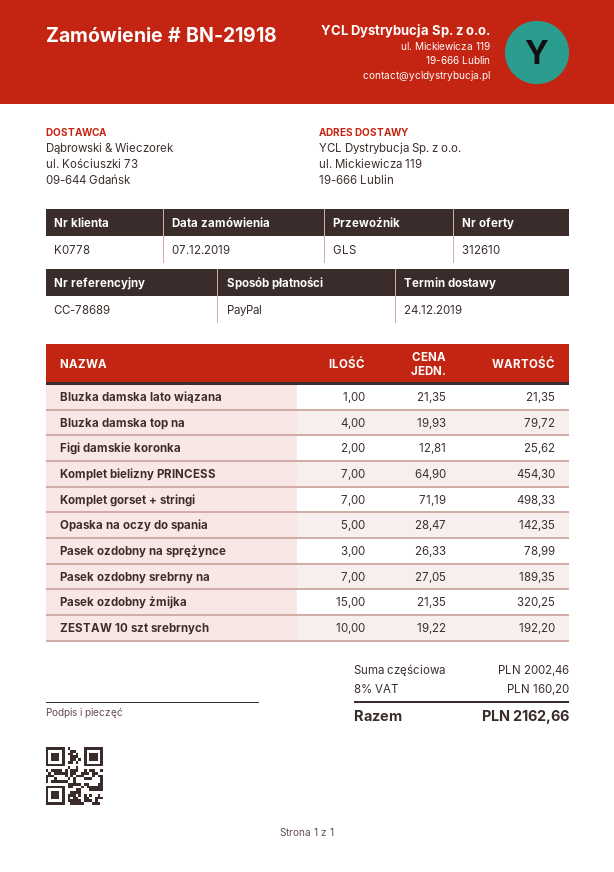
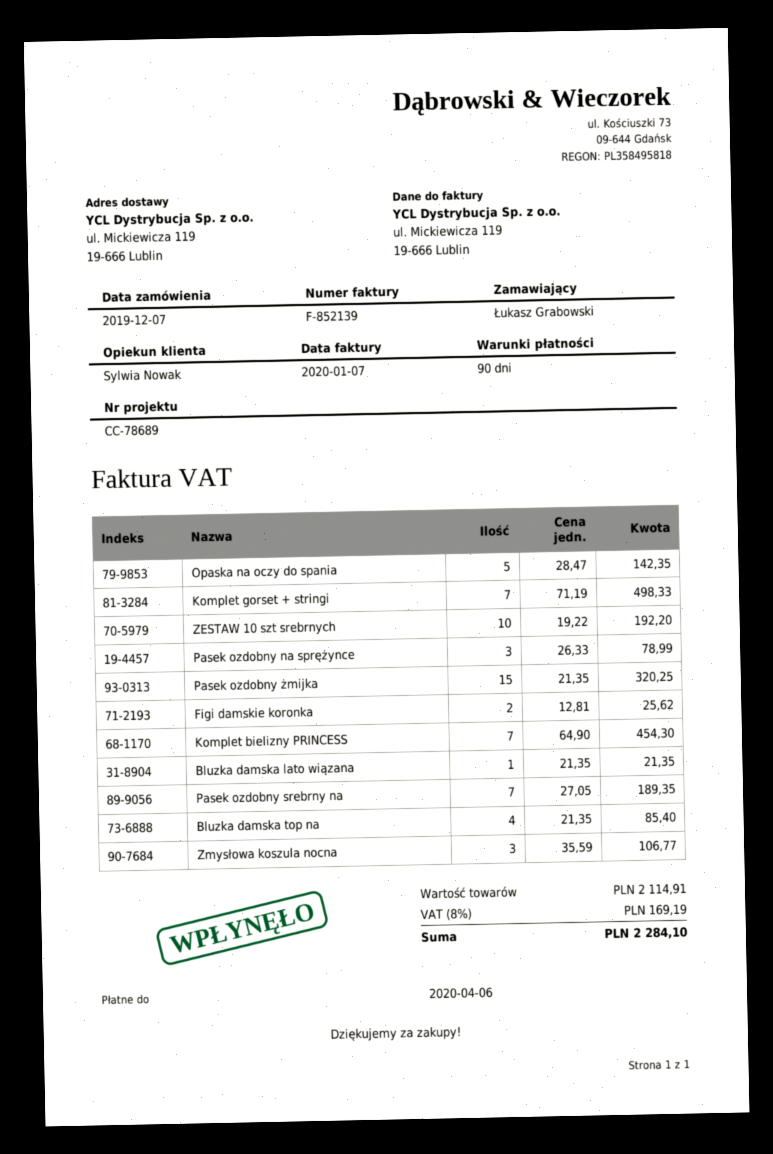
Bluzka damska top na: 4 x 19.93 = 79.72 -> 4 x 21.35 = 85.40
Zmysłowa koszula nocna: none -> 3 x 35.59 = 106.77
subtotal: 2002.46 -> 2114.91
tax: 8% = 160.20 -> 8% = 169.19
total: 2162.66 -> 2284.10

